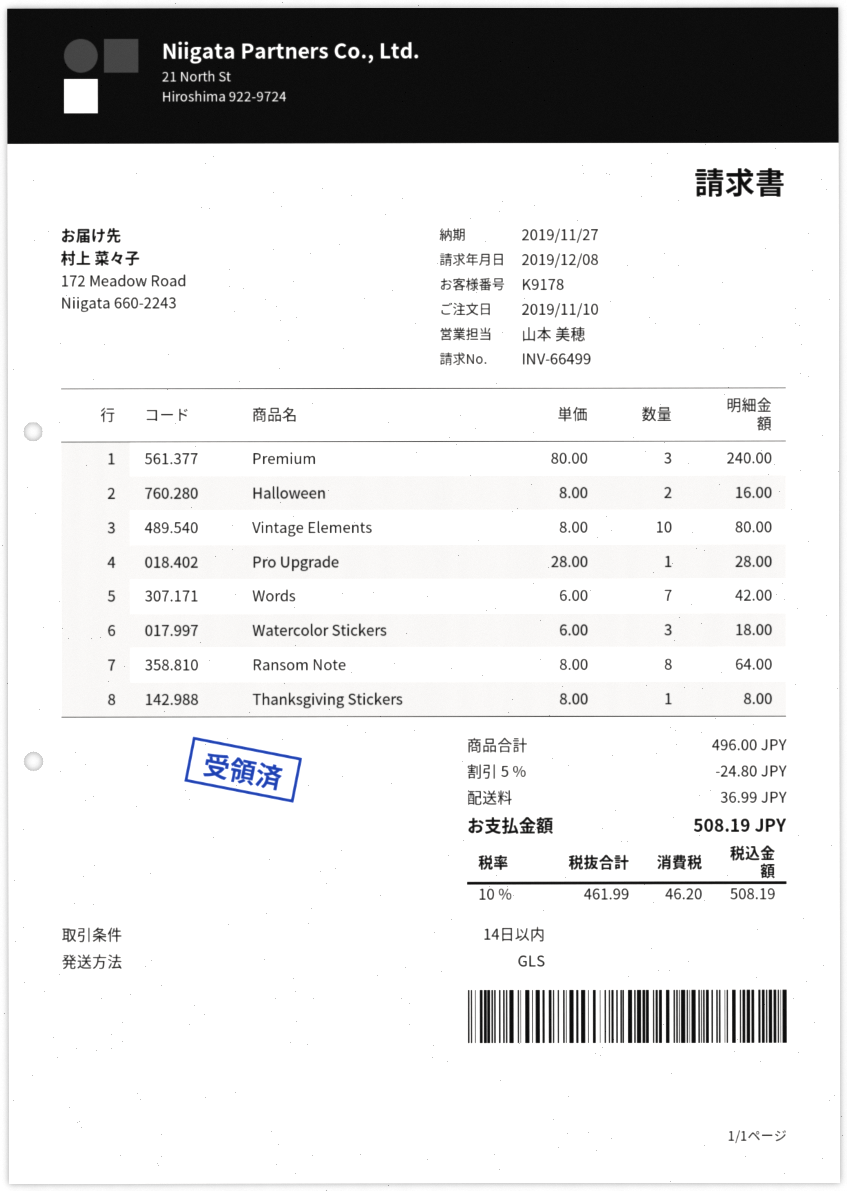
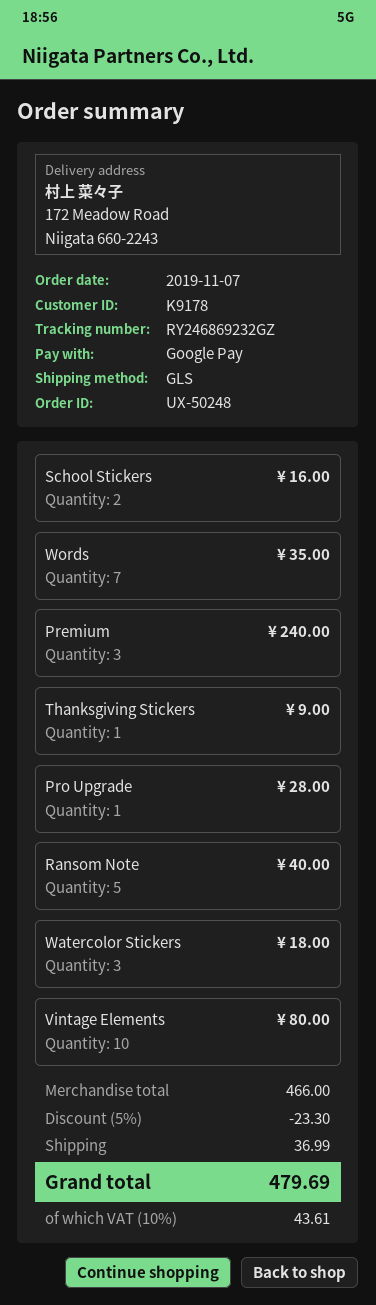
order date: 2019-11-10 -> 2019-11-07
Halloween: 2 for 16.00 -> none
Words: 7 for 42.00 -> 7 for 35.00
Ransom Note: 8 for 64.00 -> 5 for 40.00
Thanksgiving Stickers: 1 for 8.00 -> 1 for 9.00
School Stickers: none -> 2 for 16.00
subtotal: 496.00 -> 466.00
discount: 5% = 24.80 -> 5% = 23.30
tax: 10% = 46.20 -> 10% = 43.61
total: 508.19 -> 479.69

